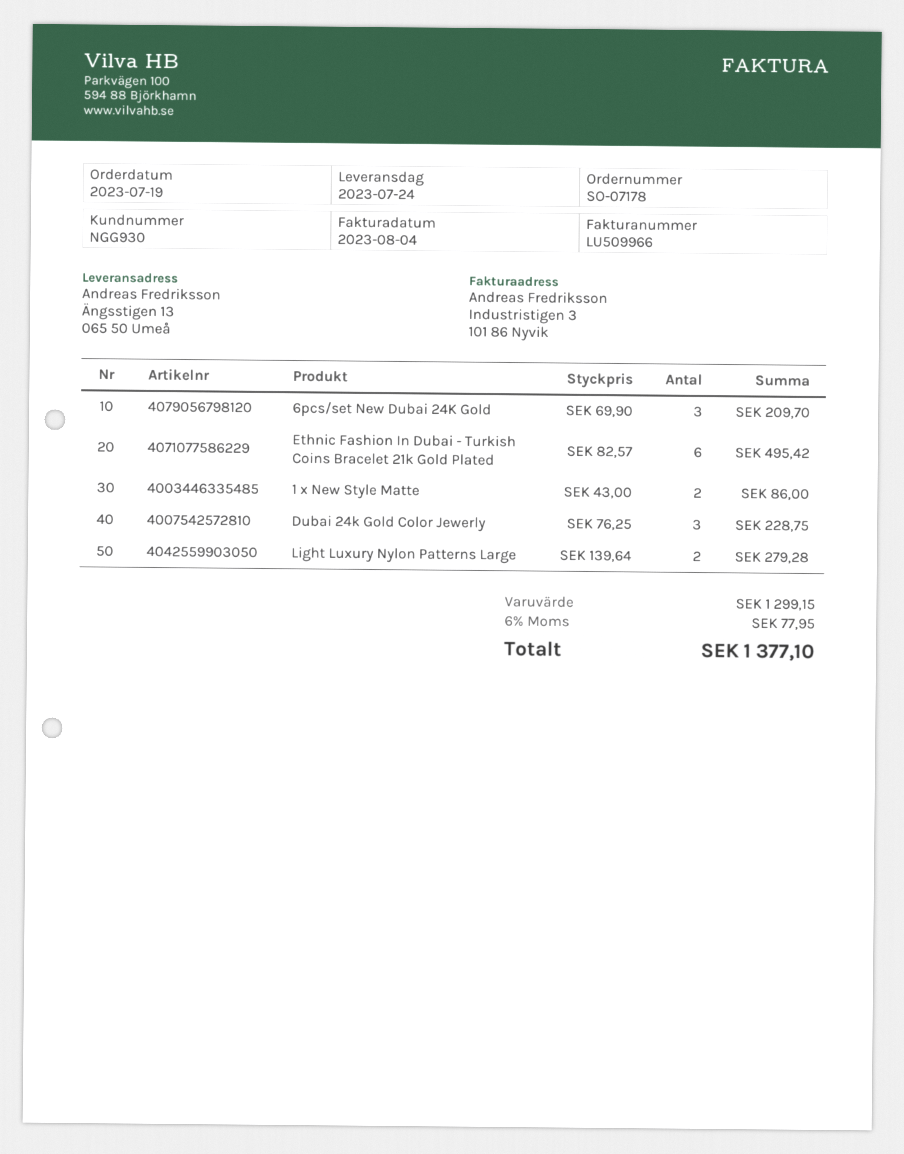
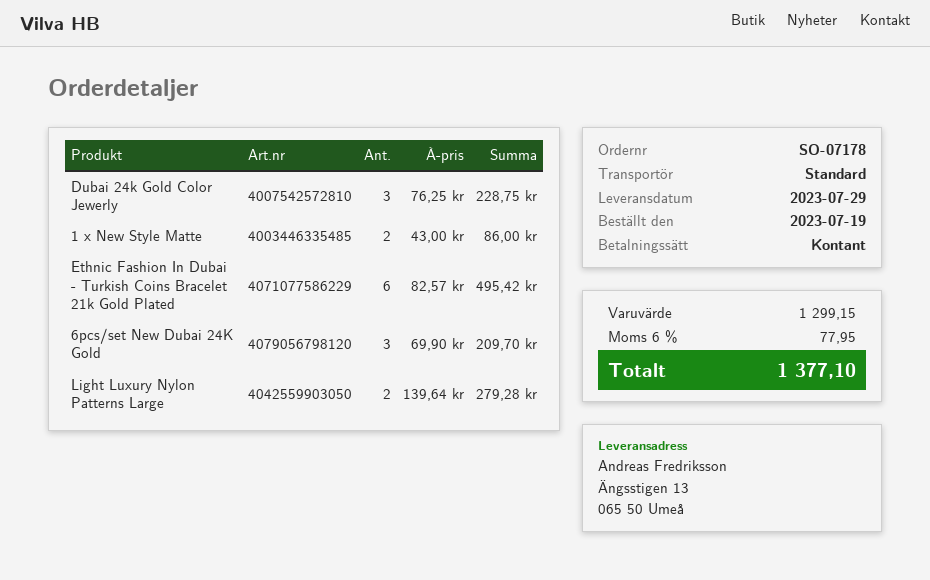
delivery date: 2023-07-24 -> 2023-07-29

